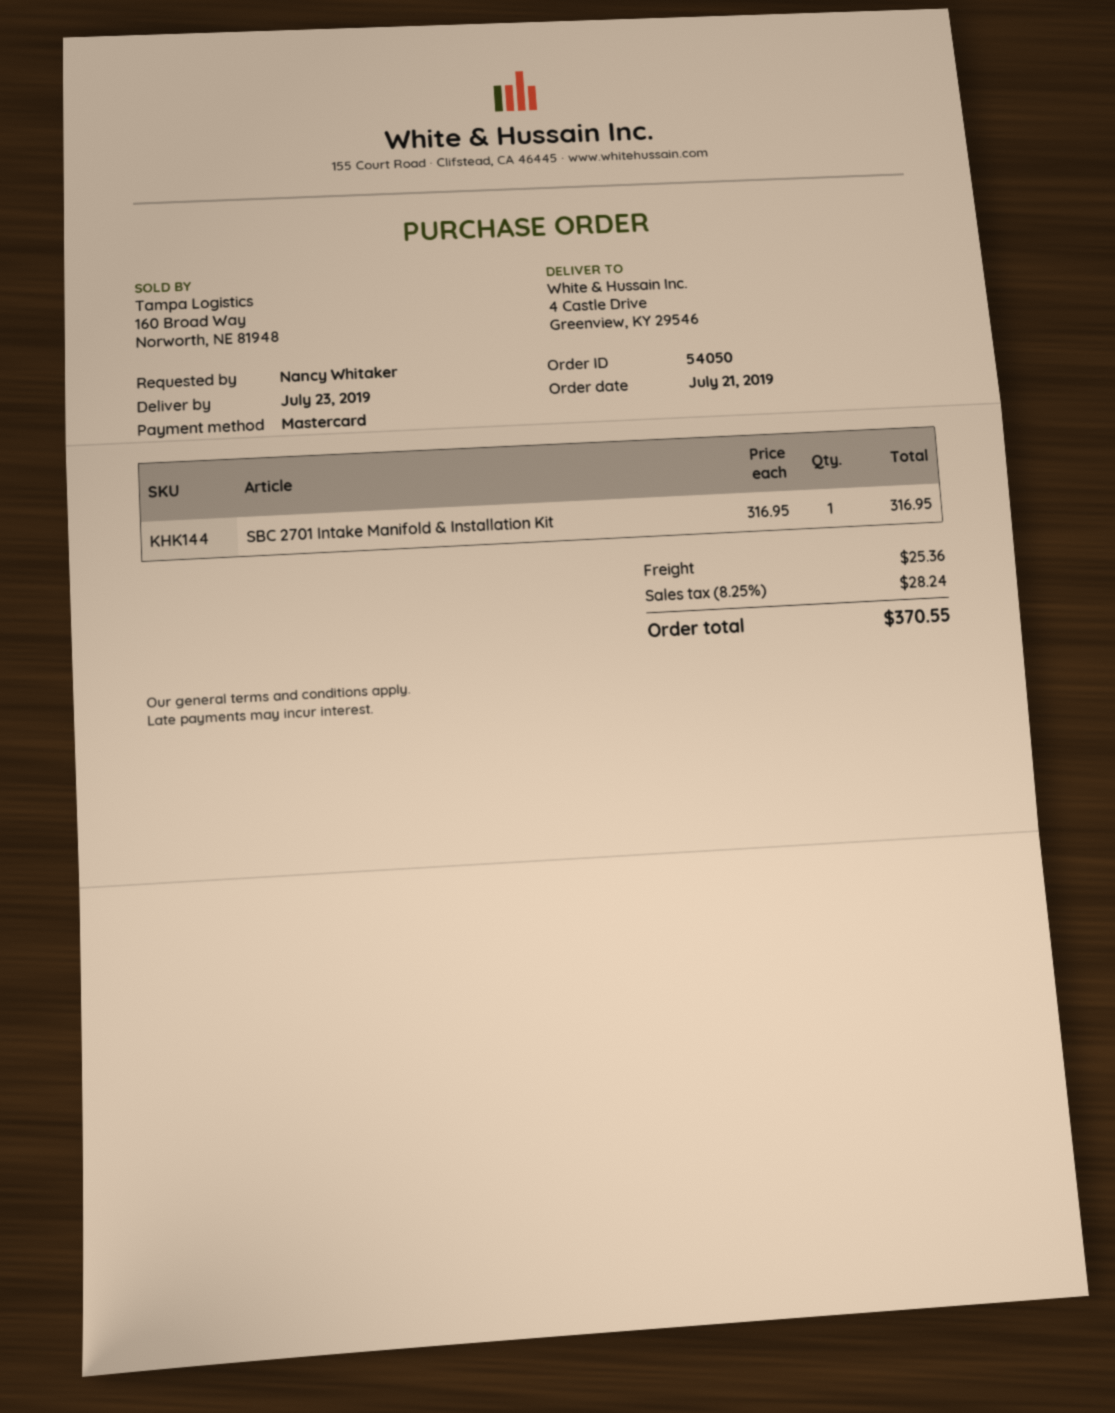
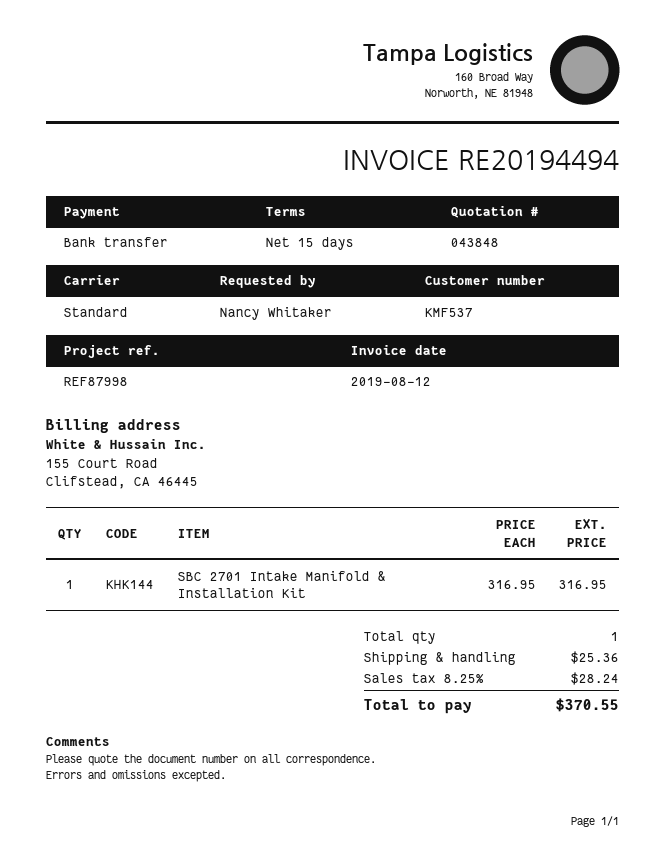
payment method: Mastercard -> bank transfer

